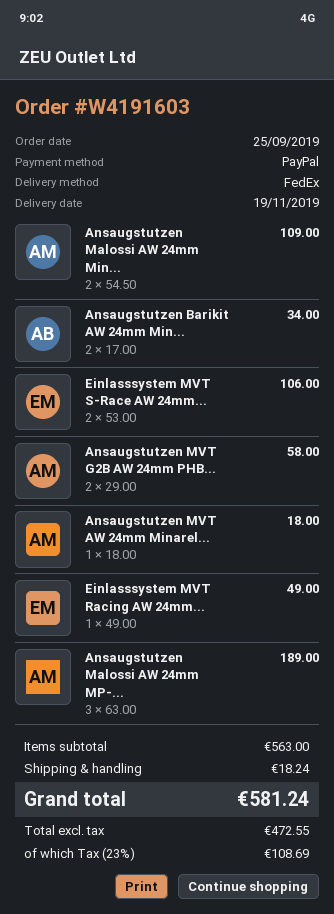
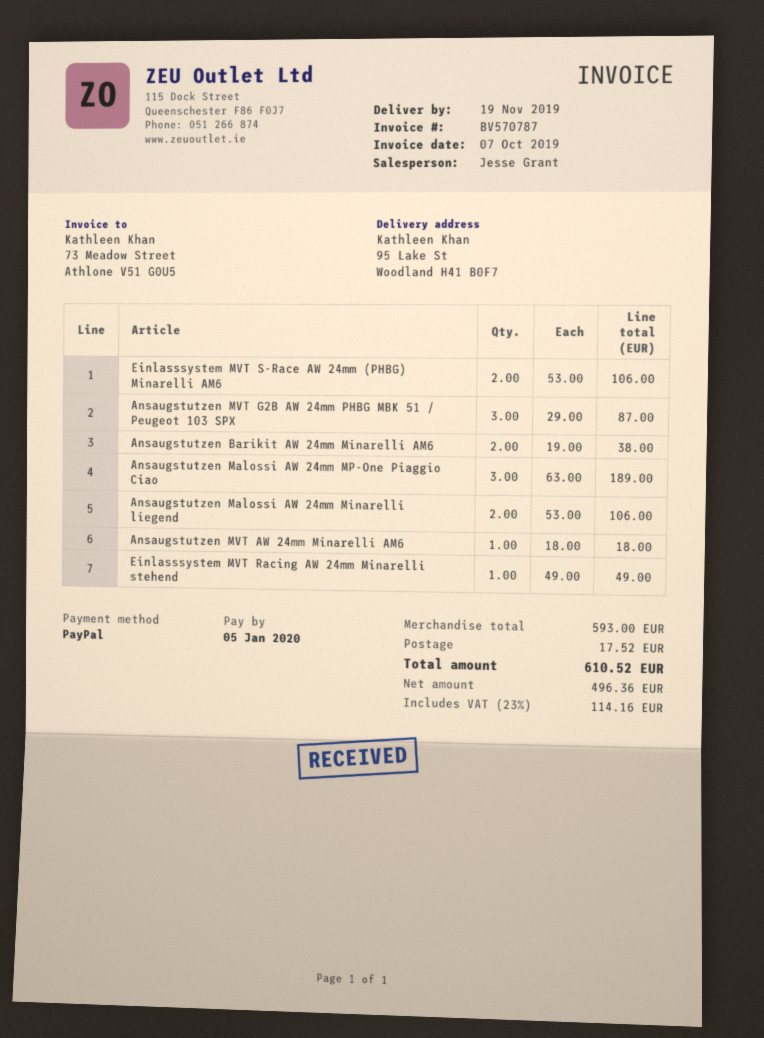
Ansaugstutzen Malossi AW 24mm Min...: 2 x 54.50 = 109.00 -> 2 x 53.00 = 106.00
Ansaugstutzen Barikit AW 24mm Min...: 2 x 17.00 = 34.00 -> 2 x 19.00 = 38.00
Ansaugstutzen MVT G2B AW 24mm PHB...: 2 x 29.00 = 58.00 -> 3 x 29.00 = 87.00
subtotal: 563.00 -> 593.00
shipping: 18.24 -> 17.52
net: 472.55 -> 496.36
tax: 23% = 108.69 -> 23% = 114.16
total: 581.24 -> 610.52

